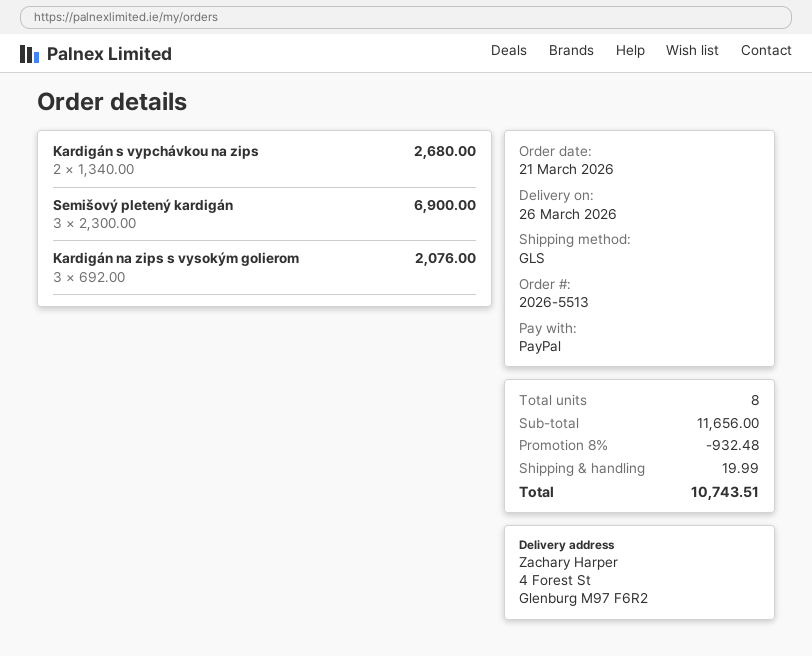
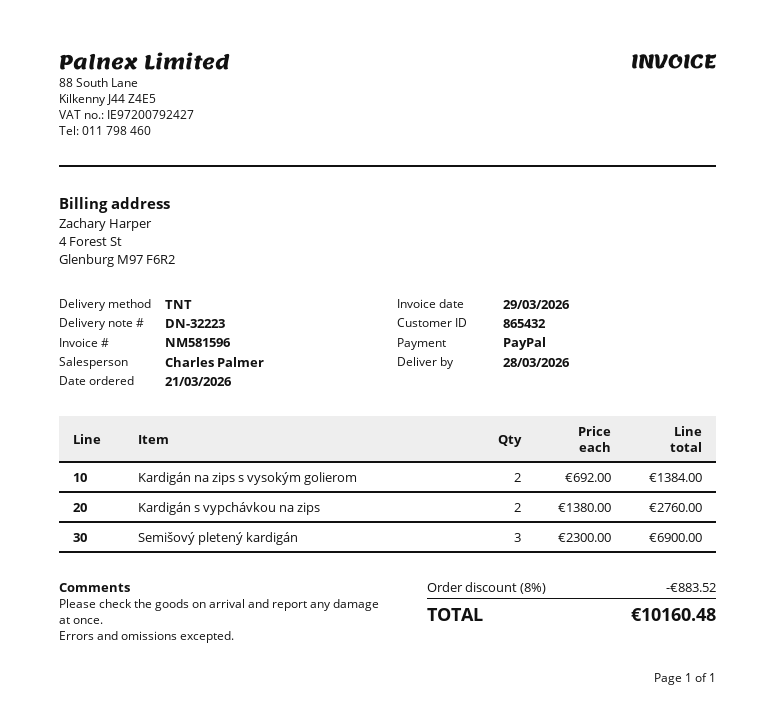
delivery date: 2026-03-26 -> 2026-03-28
shipping method: GLS -> TNT
Kardigán s vypchávkou na zips: 2 x 1340.00 = 2680.00 -> 2 x 1380.00 = 2760.00
Kardigán na zips s vysokým golierom: 3 x 692.00 = 2076.00 -> 2 x 692.00 = 1384.00
discount: 8% = 932.48 -> 8% = 883.52
shipping: 19.99 -> none
total: 10743.51 -> 10160.48

